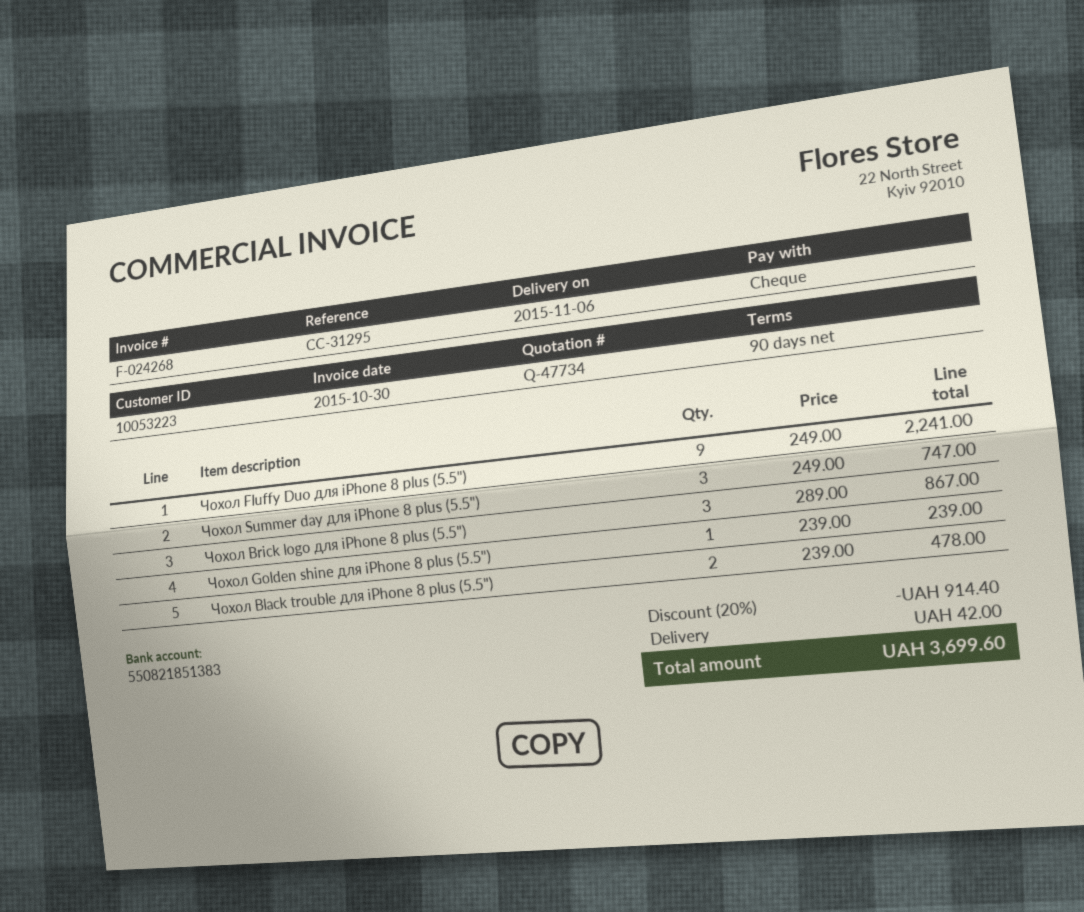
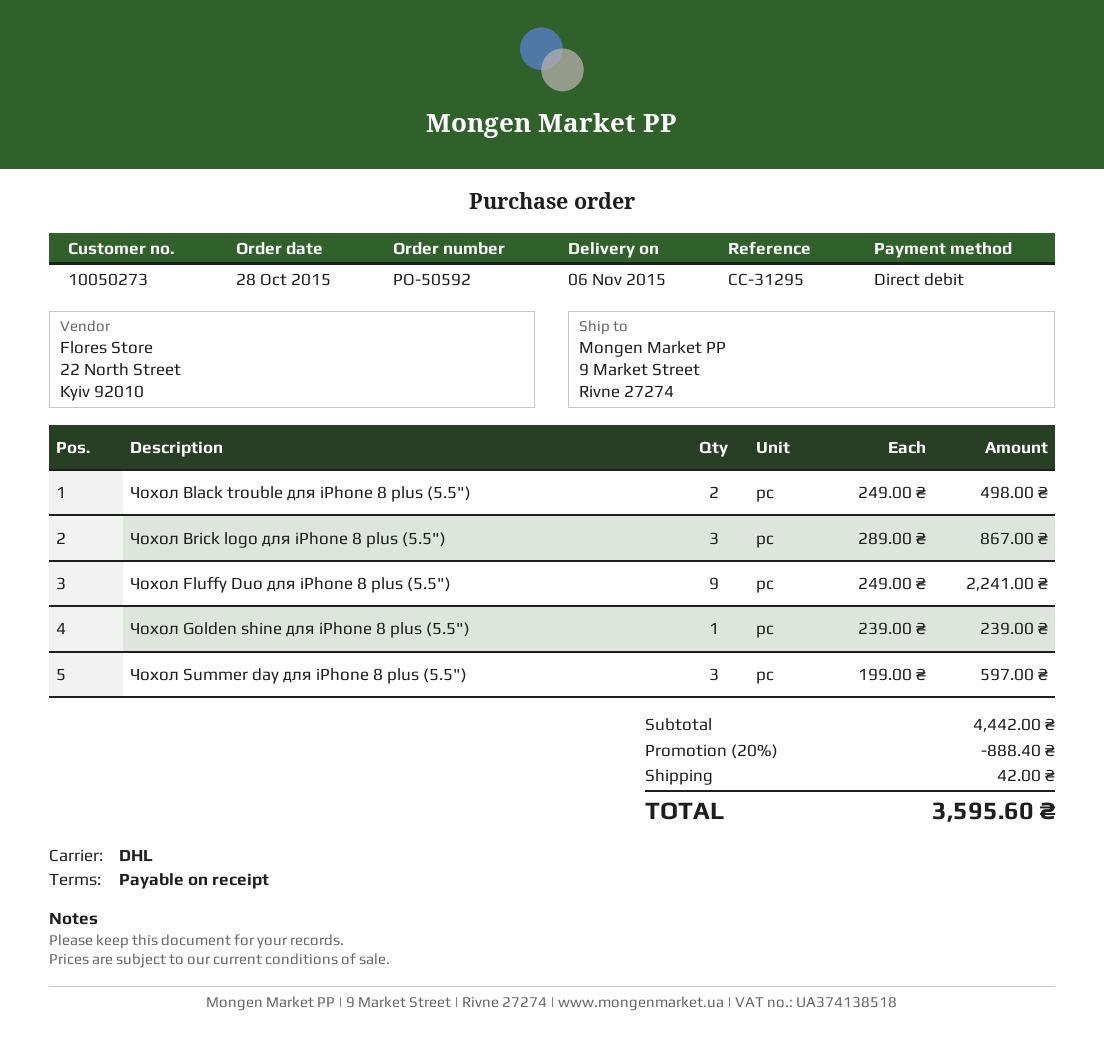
payment terms: 90 days -> on receipt
customer number: 10053223 -> 10050273
payment method: cheque -> direct debit
Чохол Summer day для iPhone 8 plus (5.5"): 3 x 249.00 = 747.00 -> 3 x 199.00 = 597.00
Чохол Black trouble для iPhone 8 plus (5.5"): 2 x 239.00 = 478.00 -> 2 x 249.00 = 498.00
discount: 20% = 914.40 -> 20% = 888.40
total: 3699.60 -> 3595.60

